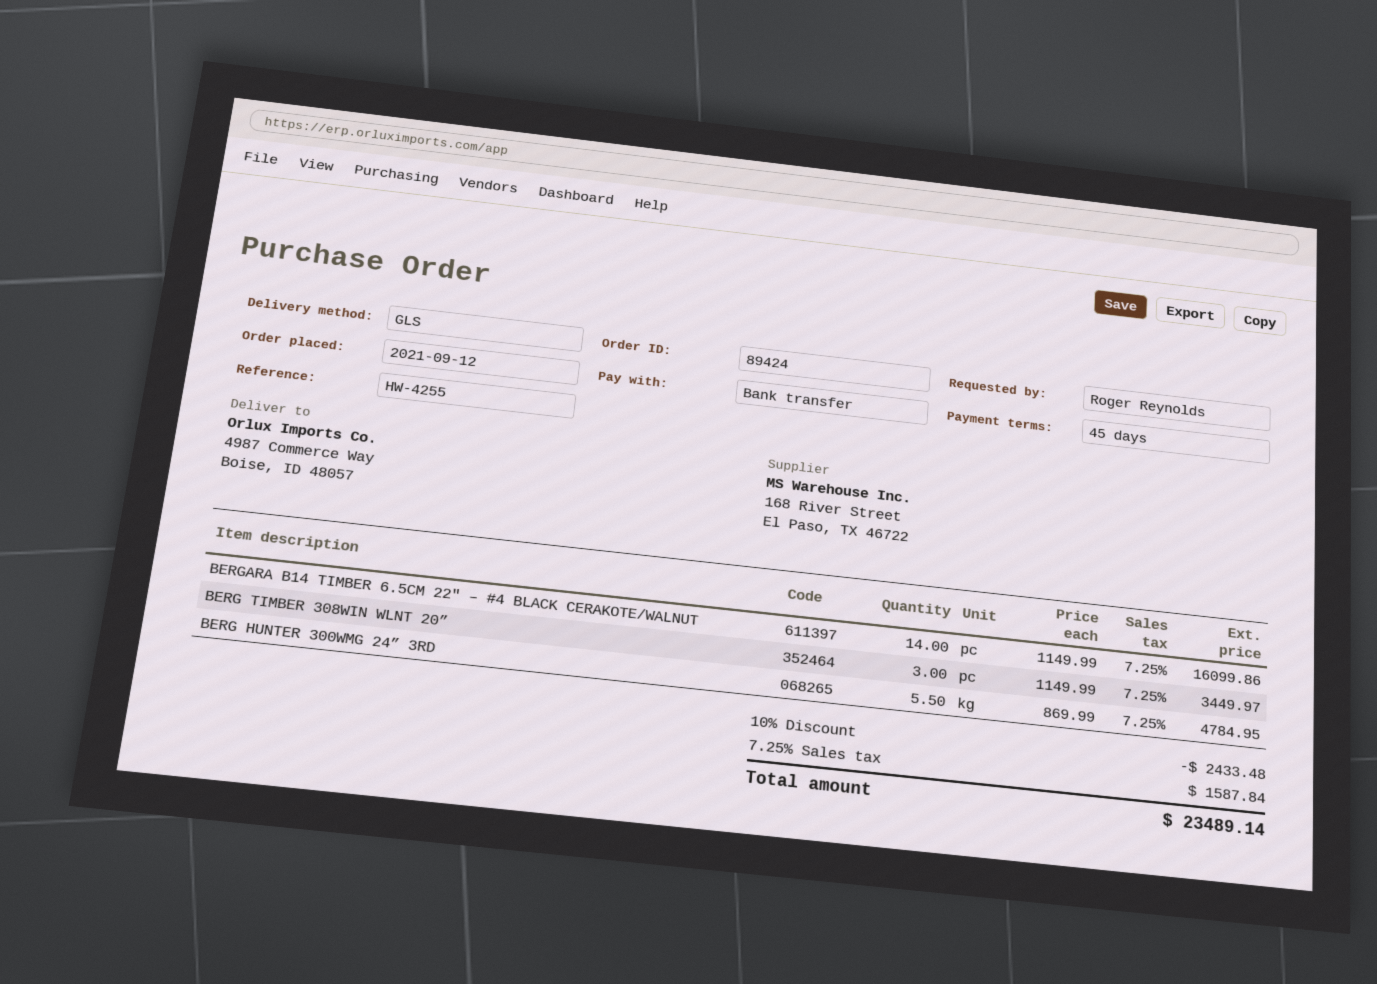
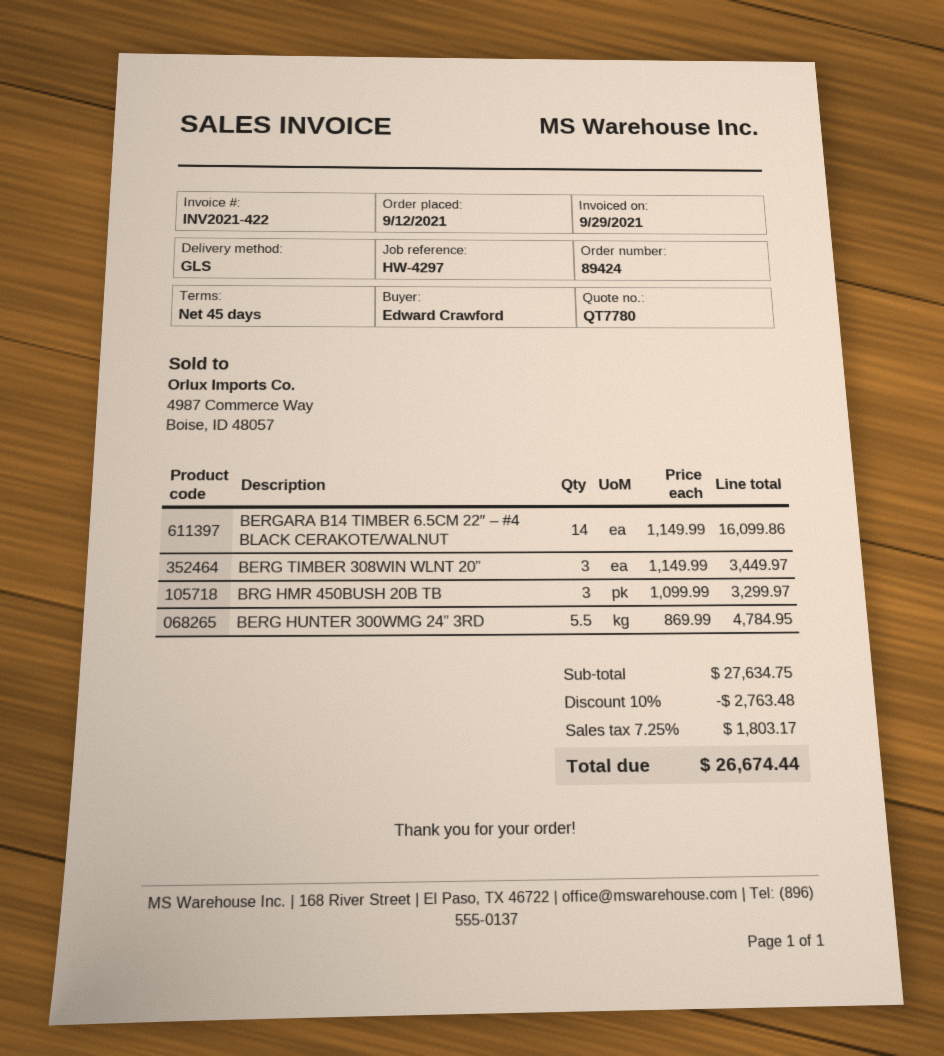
reference: HW-4255 -> HW-4297
ordered by: Roger Reynolds -> Edward Crawford
BRG HMR 450BUSH 20B TB: none -> 3 x 1099.99 = 3299.97
discount: 10% = 2433.48 -> 10% = 2763.48
tax: 7.25% = 1587.84 -> 7.25% = 1803.17
total: 23489.14 -> 26674.44

